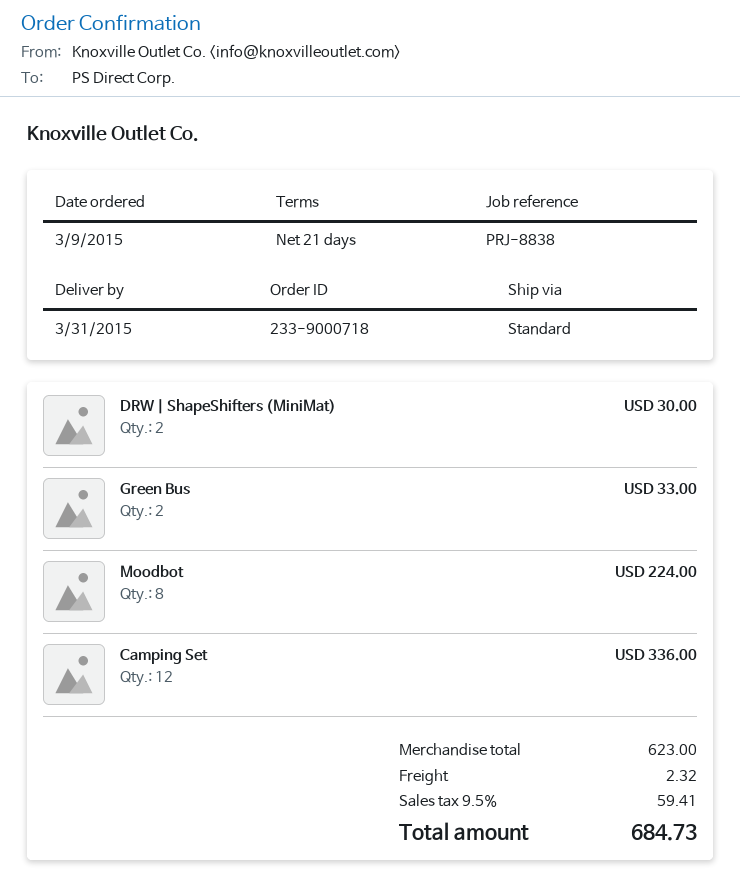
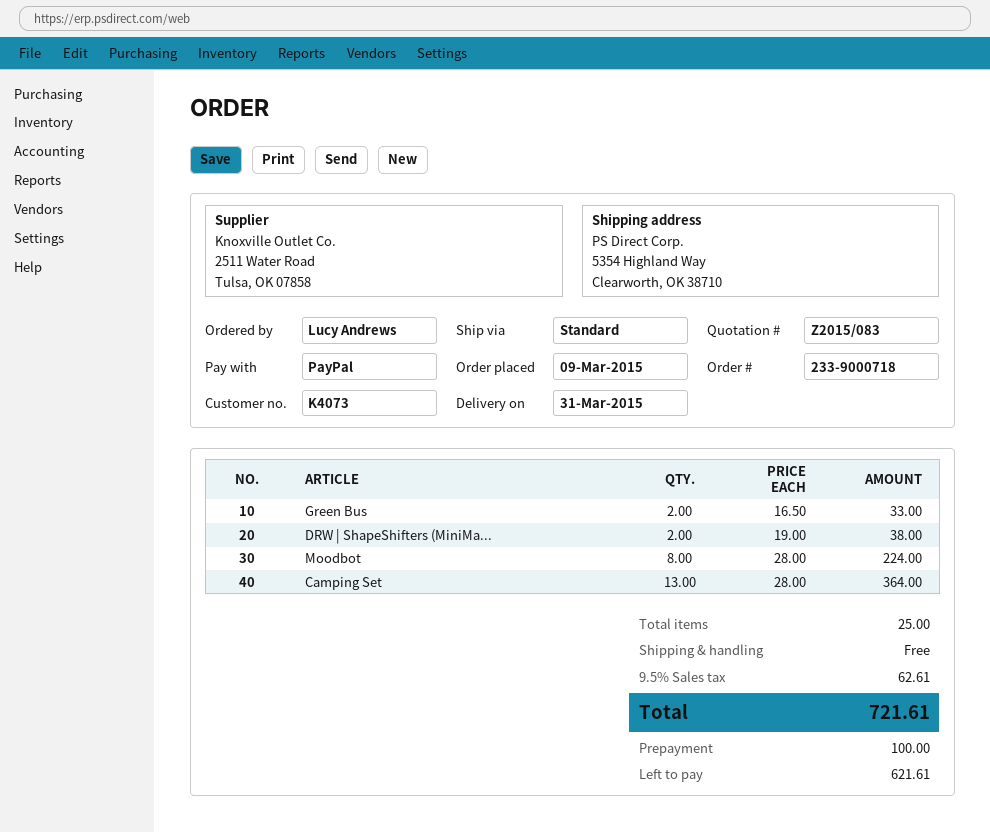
DRW | ShapeShifters (MiniMat): 2 for 30.00 -> 2 for 38.00
Camping Set: 12 for 336.00 -> 13 for 364.00
shipping: 2.32 -> 0.00
tax: 9.5% = 59.41 -> 9.5% = 62.61
total: 684.73 -> 721.61

